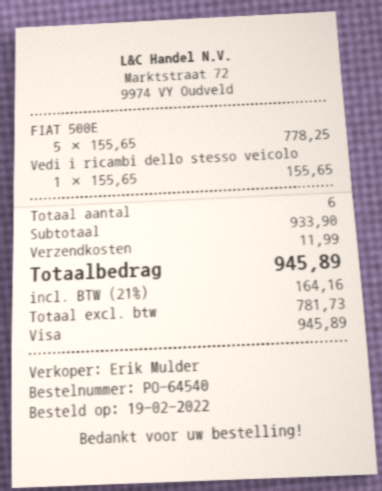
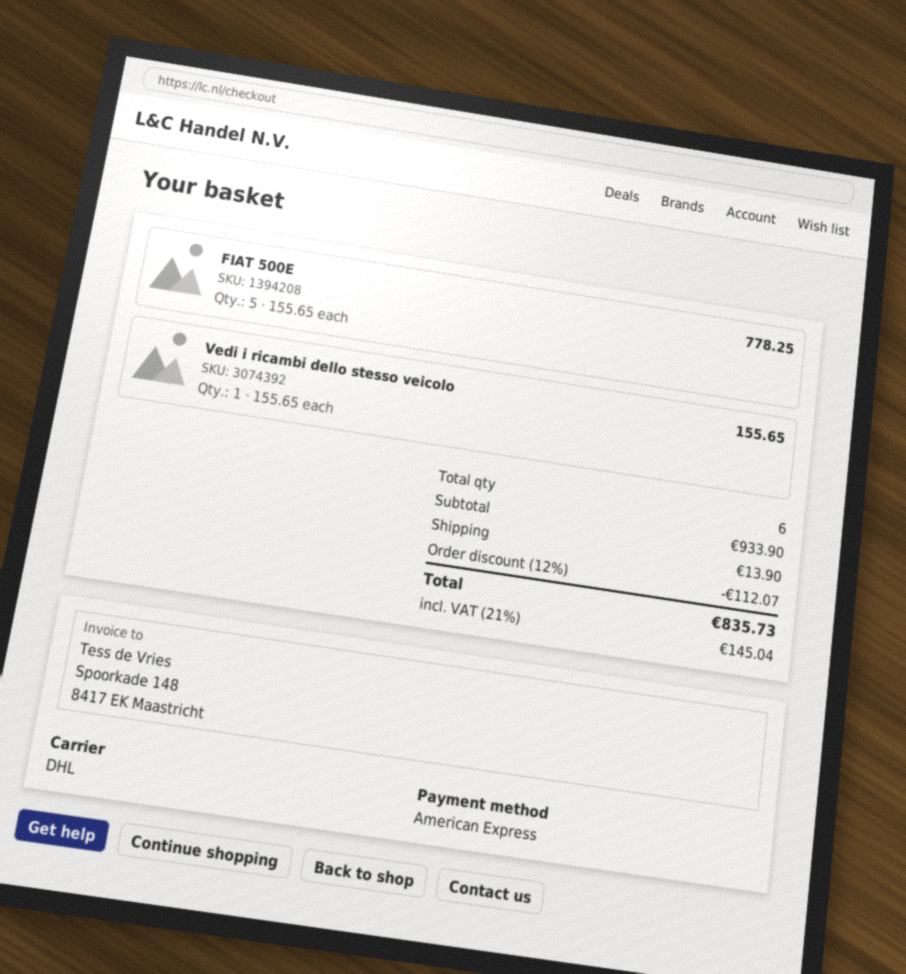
payment method: Visa -> American Express
discount: none -> 12% = 112.07
shipping: 11.99 -> 13.90
tax: 21% = 164.16 -> 21% = 145.04
total: 945.89 -> 835.73

